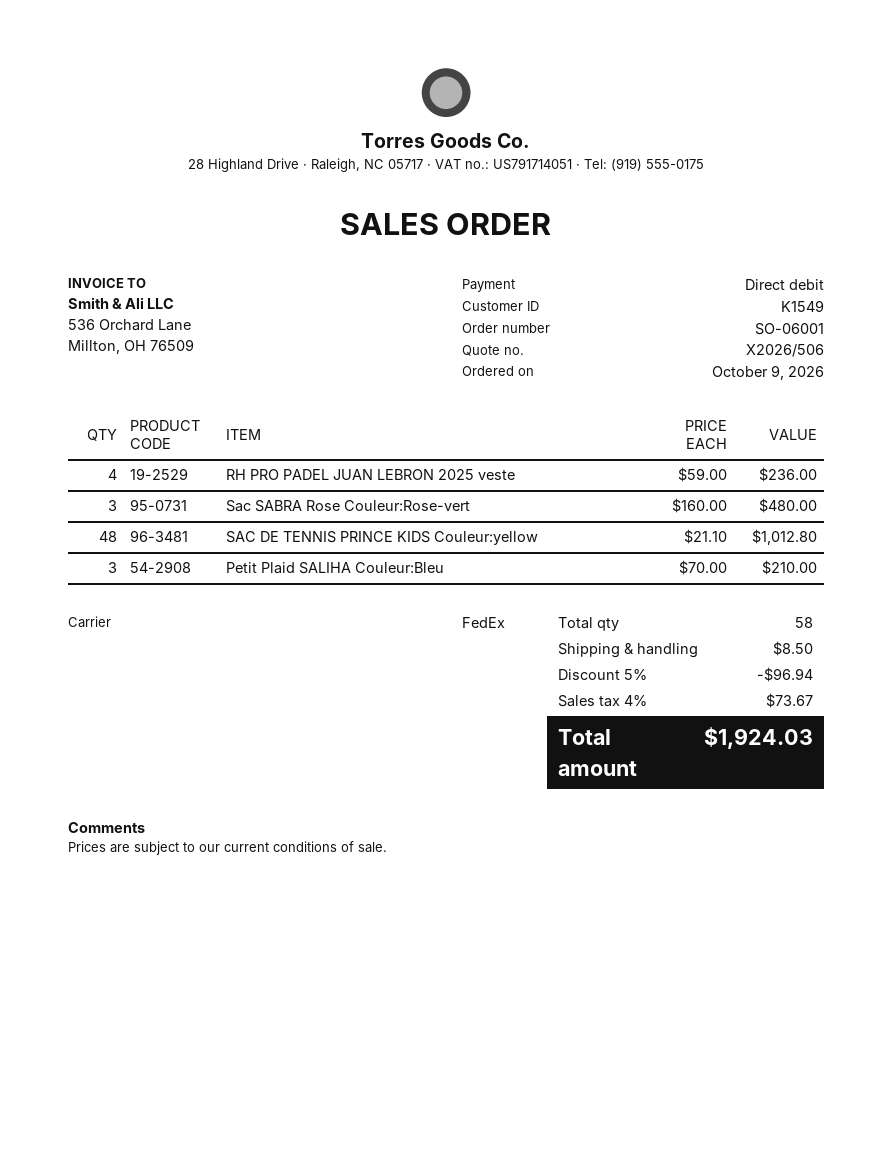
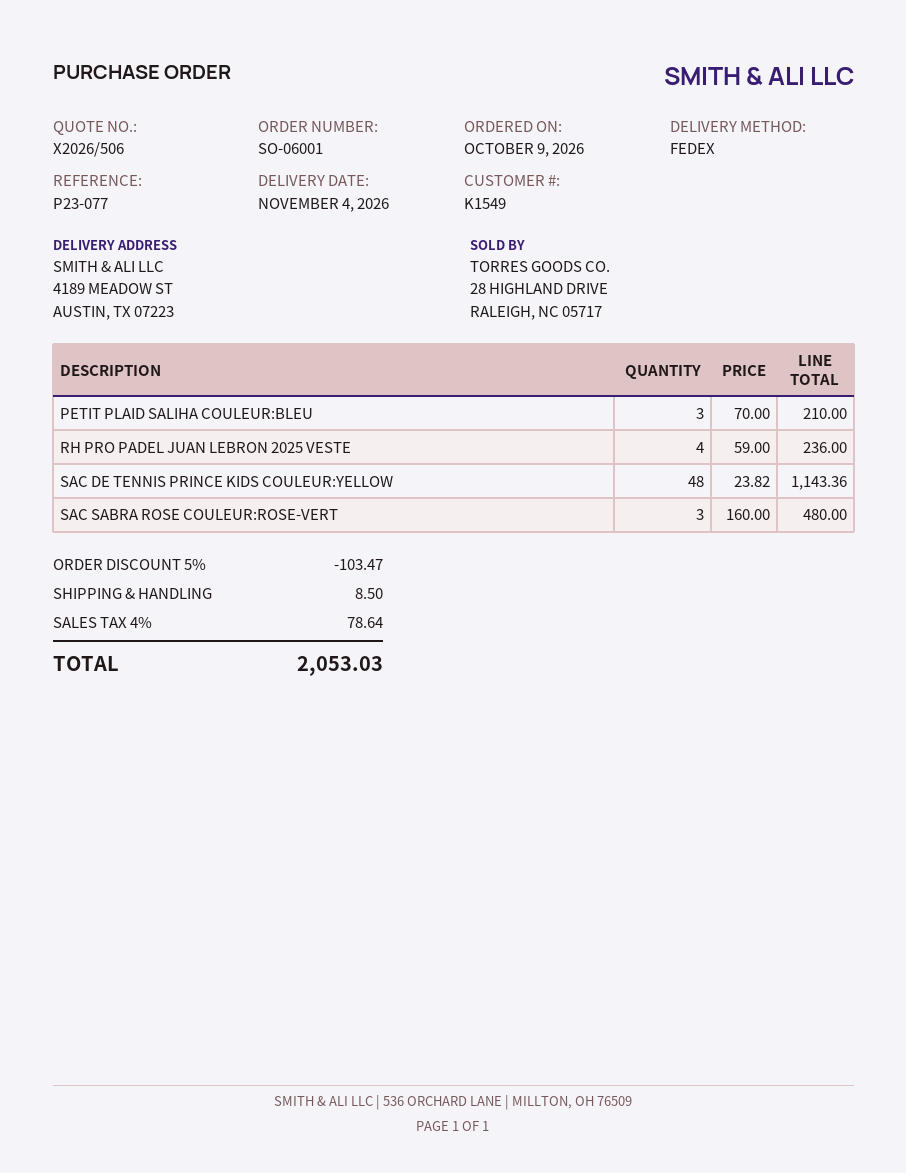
SAC DE TENNIS PRINCE KIDS Couleur:yellow: 48 x 21.10 = 1012.80 -> 48 x 23.82 = 1143.36
discount: 5% = 96.94 -> 5% = 103.47
tax: 4% = 73.67 -> 4% = 78.64
total: 1924.03 -> 2053.03

